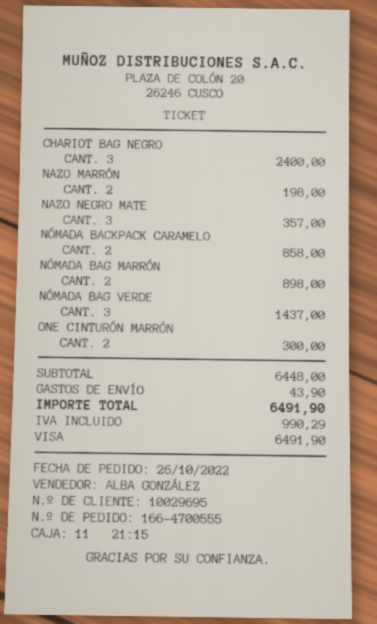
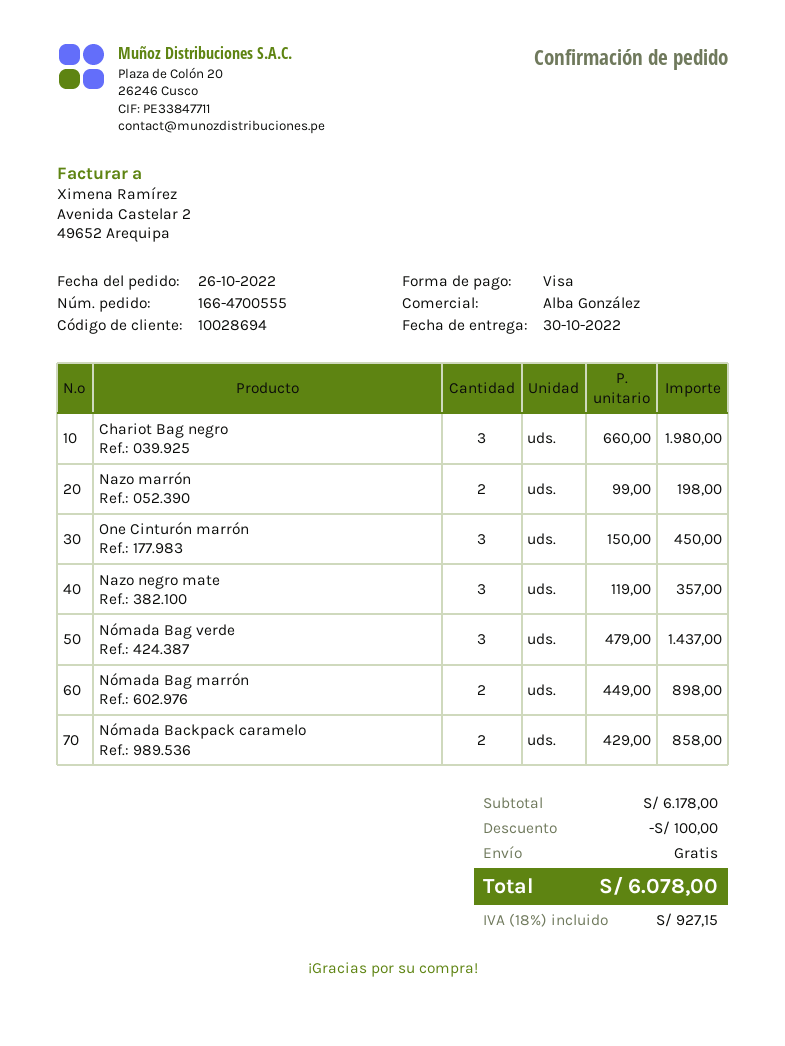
customer number: 10029695 -> 10028694
CHARIOT BAG NEGRO: 3 for 2400.00 -> 3 for 1980.00
ONE CINTURÓN MARRÓN: 2 for 300.00 -> 3 for 450.00
subtotal: 6448.00 -> 6178.00
discount: none -> 100.00
shipping: 43.90 -> 0.00
tax: 990.29 -> 927.15
total: 6491.90 -> 6078.00

